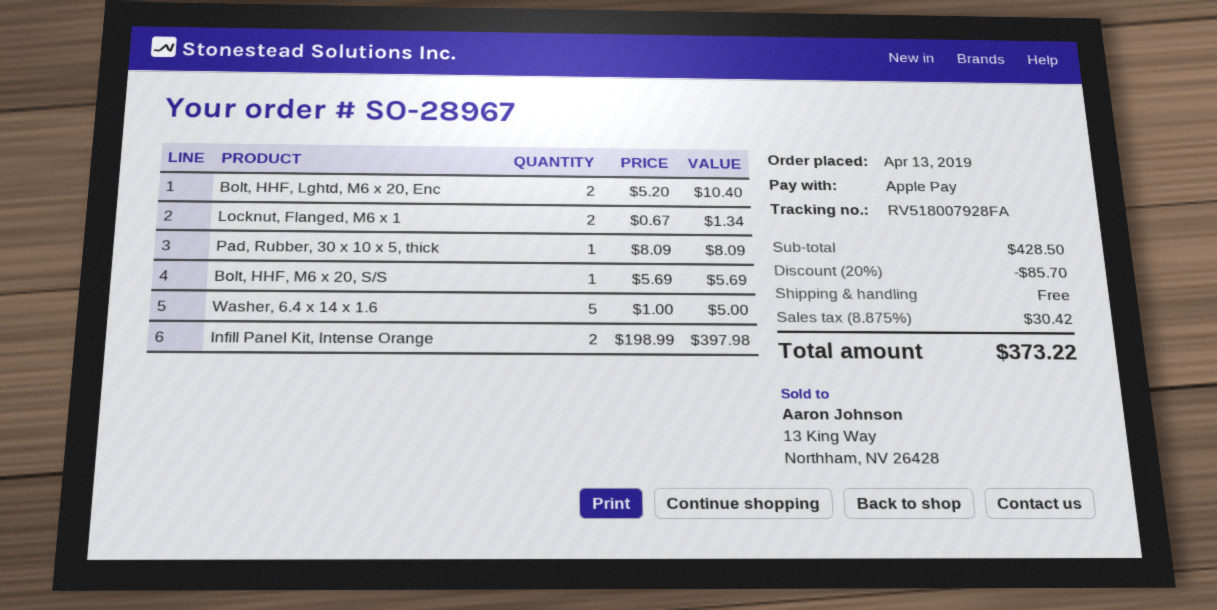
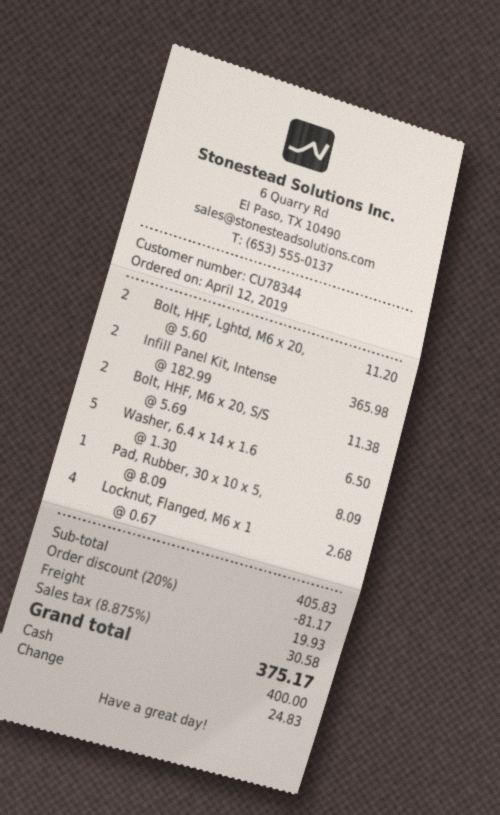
order date: 2019-04-13 -> 2019-04-12
payment method: Apple Pay -> cash
Bolt, HHF, Lghtd, M6 x 20, Enc: 2 x 5.20 = 10.40 -> 2 x 5.60 = 11.20
Locknut, Flanged, M6 x 1: 2 x 0.67 = 1.34 -> 4 x 0.67 = 2.68
Bolt, HHF, M6 x 20, S/S: 1 x 5.69 = 5.69 -> 2 x 5.69 = 11.38
Washer, 6.4 x 14 x 1.6: 5 x 1.00 = 5.00 -> 5 x 1.30 = 6.50
Infill Panel Kit, Intense Orange: 2 x 198.99 = 397.98 -> 2 x 182.99 = 365.98
subtotal: 428.50 -> 405.83
discount: 20% = 85.70 -> 20% = 81.17
shipping: 0.00 -> 19.93
tax: 8.875% = 30.42 -> 8.875% = 30.58
total: 373.22 -> 375.17

